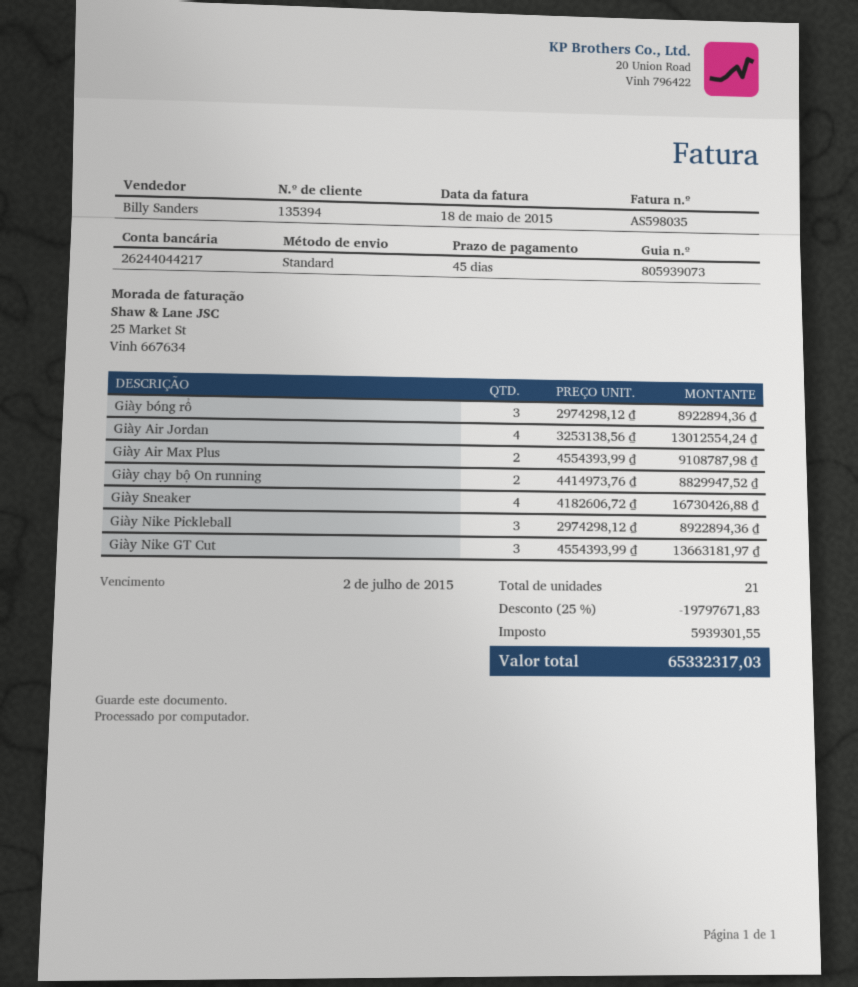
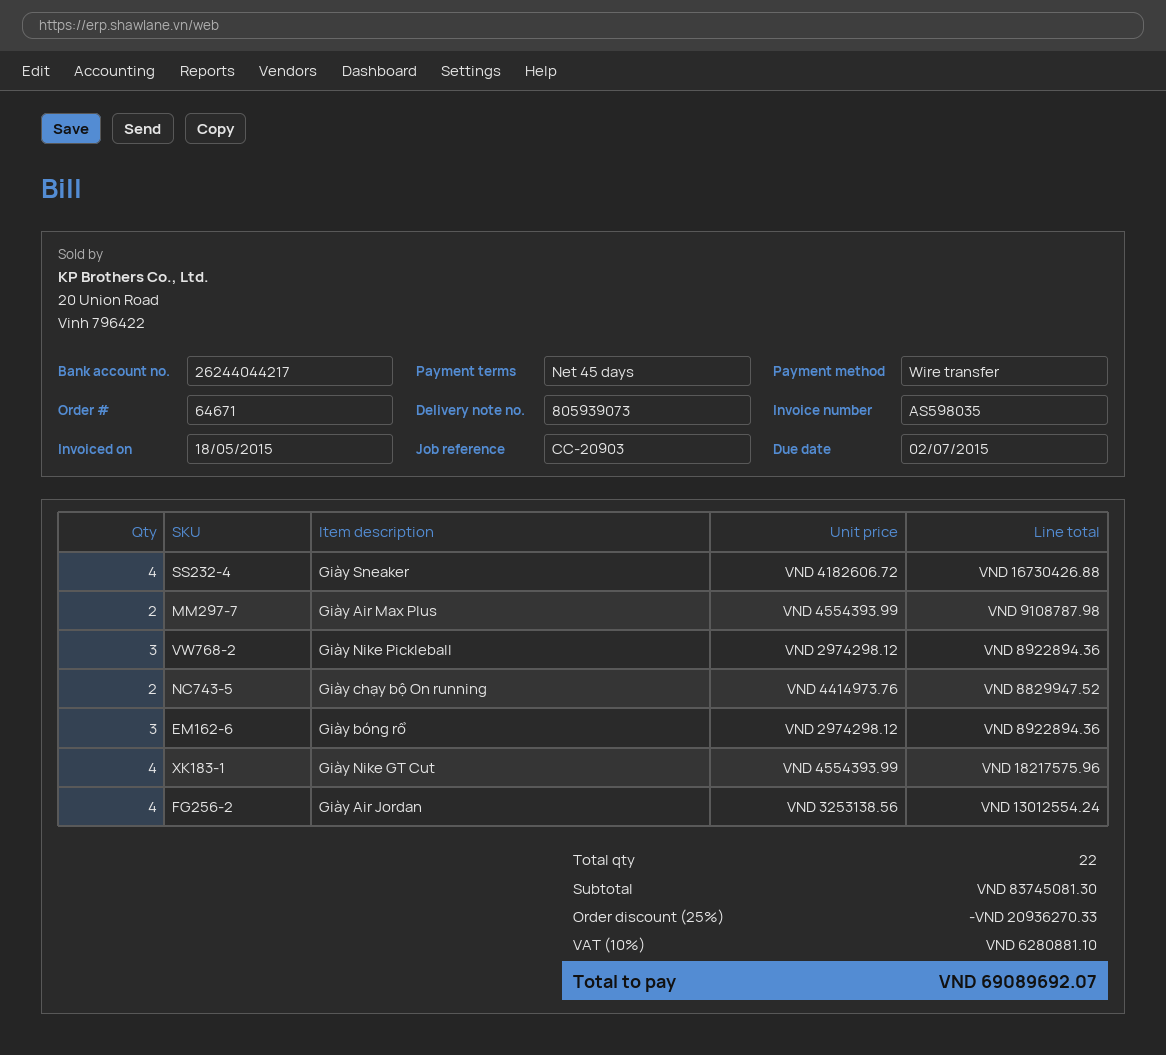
Giày Nike GT Cut: 3 x 4554393.99 = 13663181.97 -> 4 x 4554393.99 = 18217575.96
total quantity: 21 -> 22
discount: 25% = 19797671.83 -> 25% = 20936270.33
tax: 5939301.55 -> 6280881.10
total: 65332317.03 -> 69089692.07

